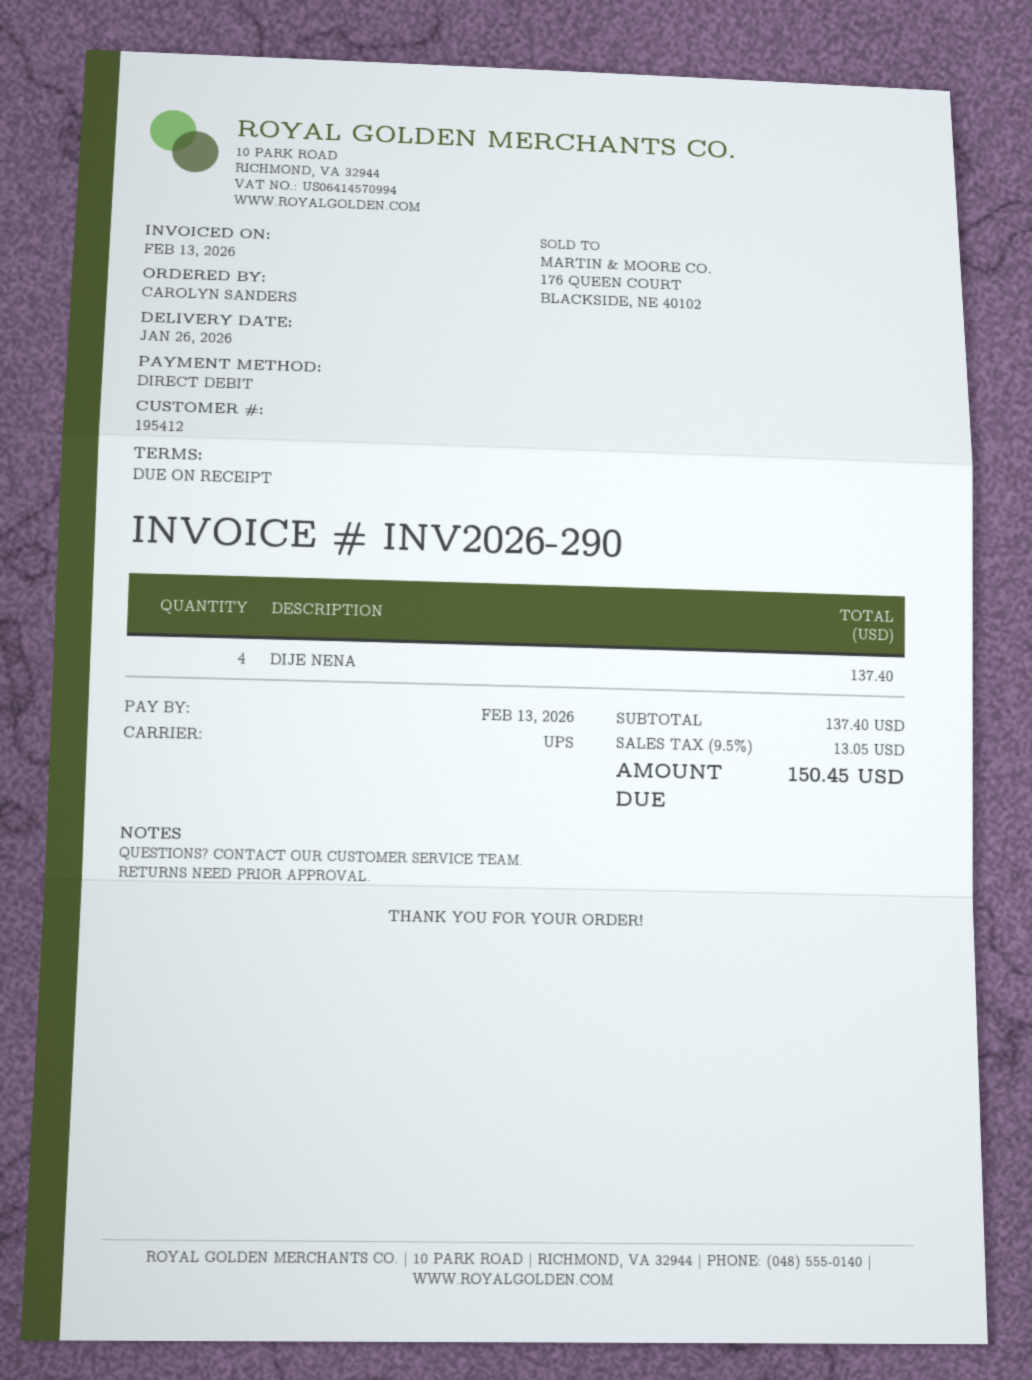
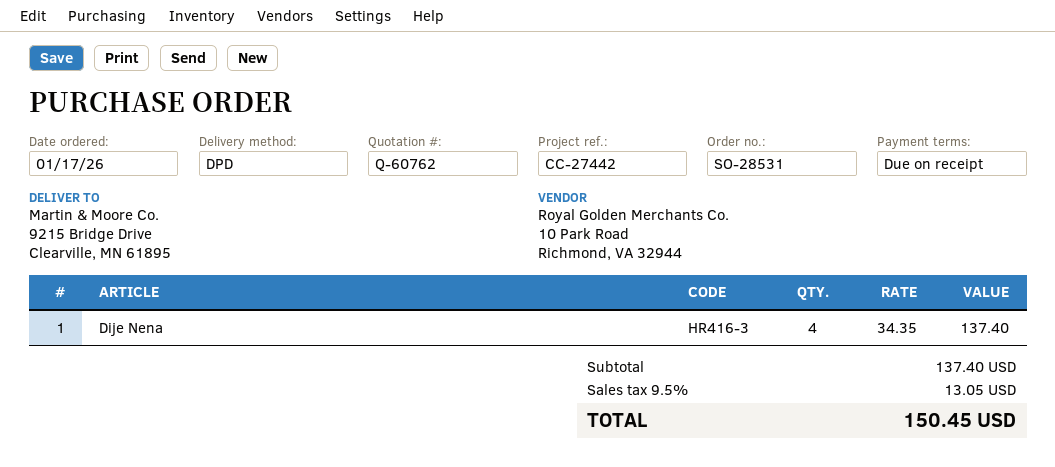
shipping method: UPS -> DPD

